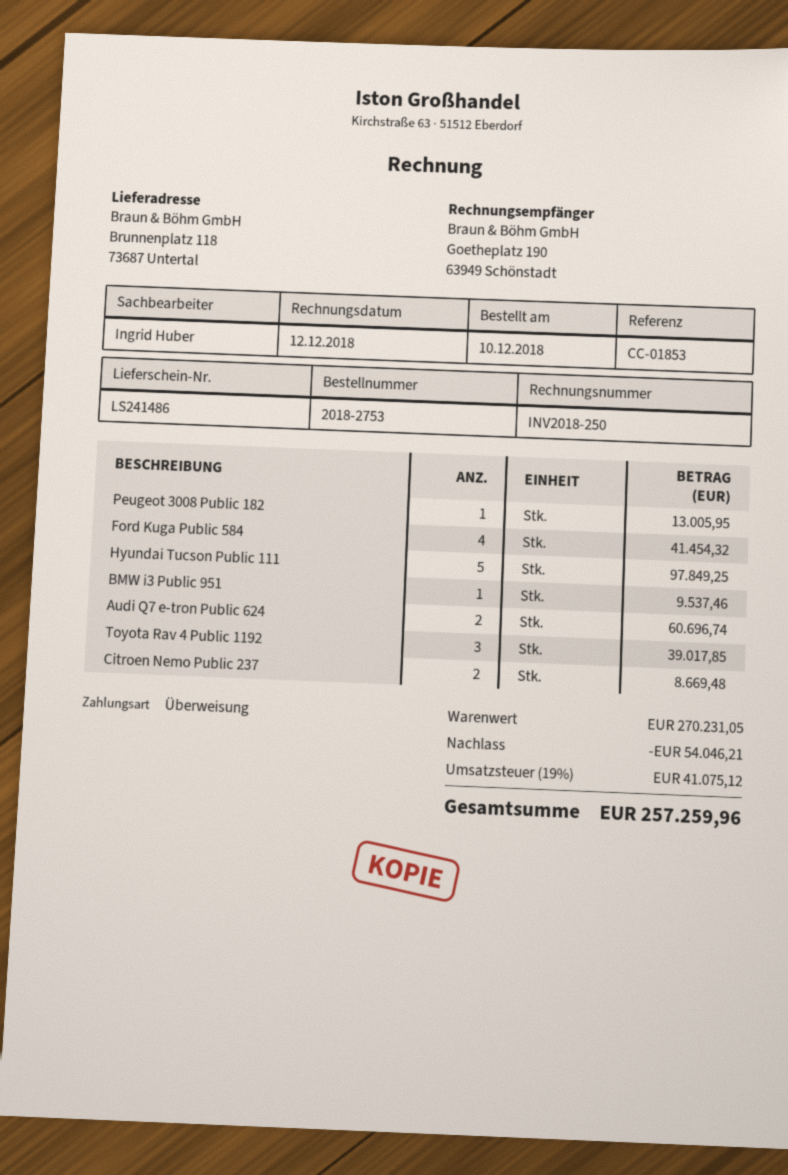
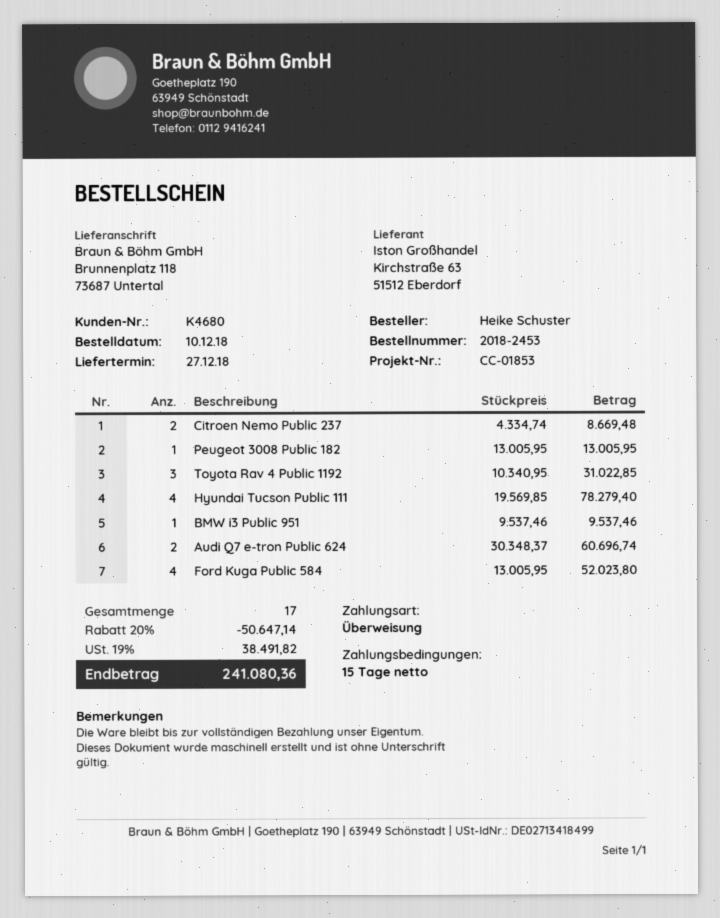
order number: 2018-2753 -> 2018-2453
Ford Kuga Public 584: 4 for 41454.32 -> 4 for 52023.80
Hyundai Tucson Public 111: 5 for 97849.25 -> 4 for 78279.40
Toyota Rav 4 Public 1192: 3 for 39017.85 -> 3 for 31022.85
discount: 54046.21 -> 50647.14
tax: 19% = 41075.12 -> 19% = 38491.82
total: 257259.96 -> 241080.36

